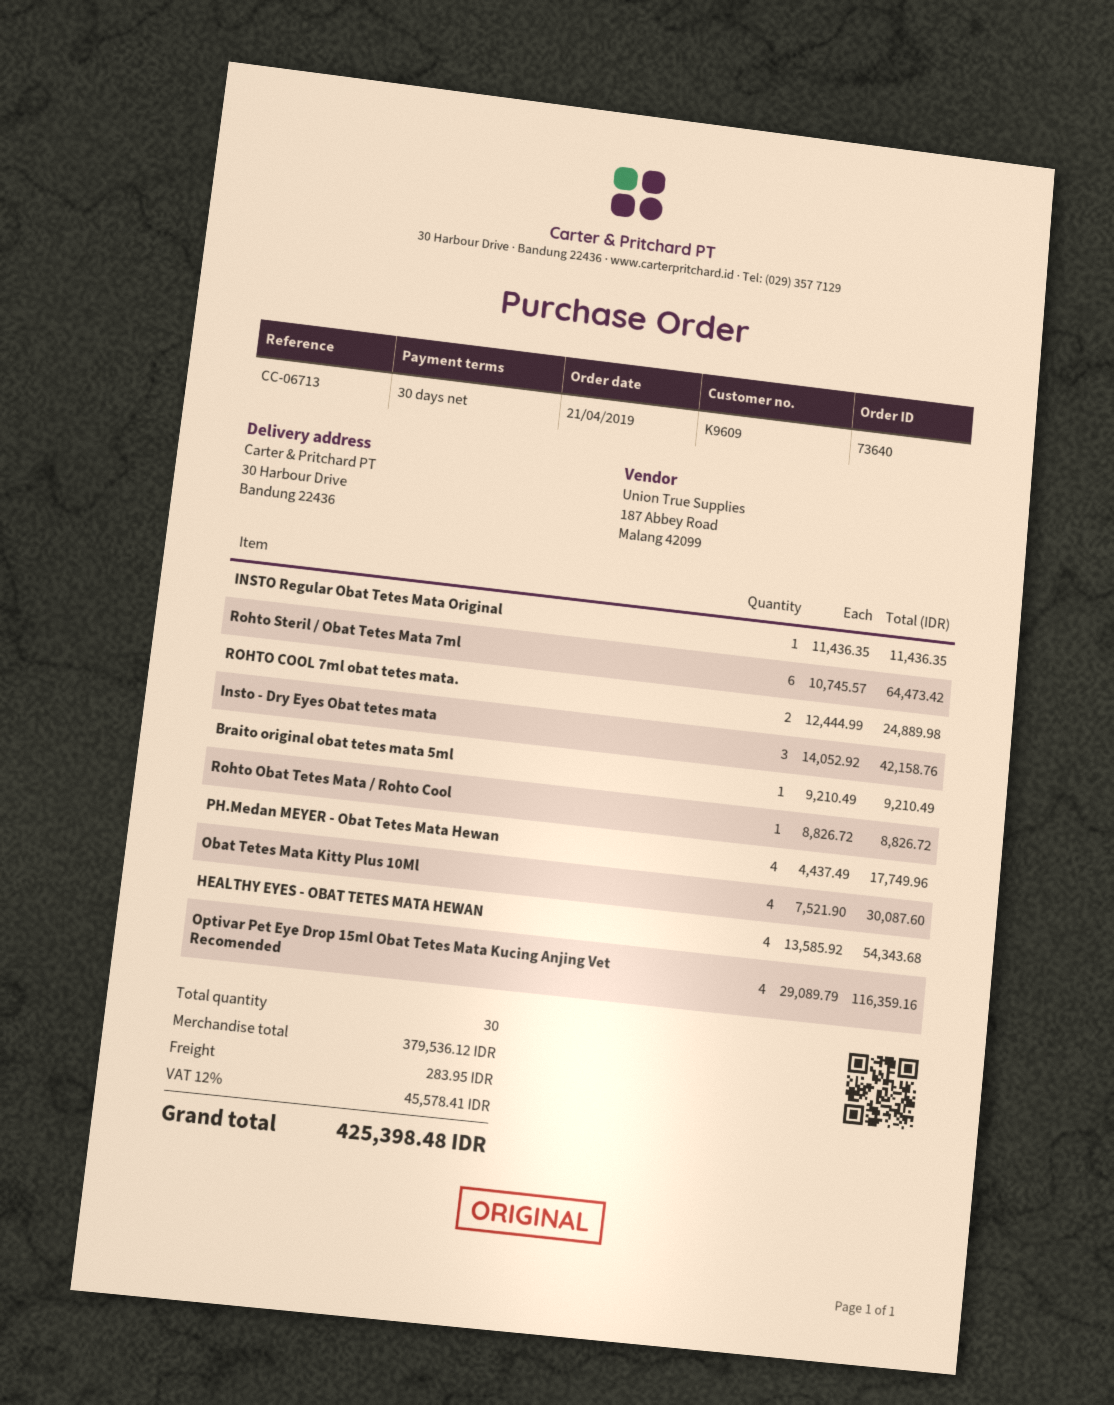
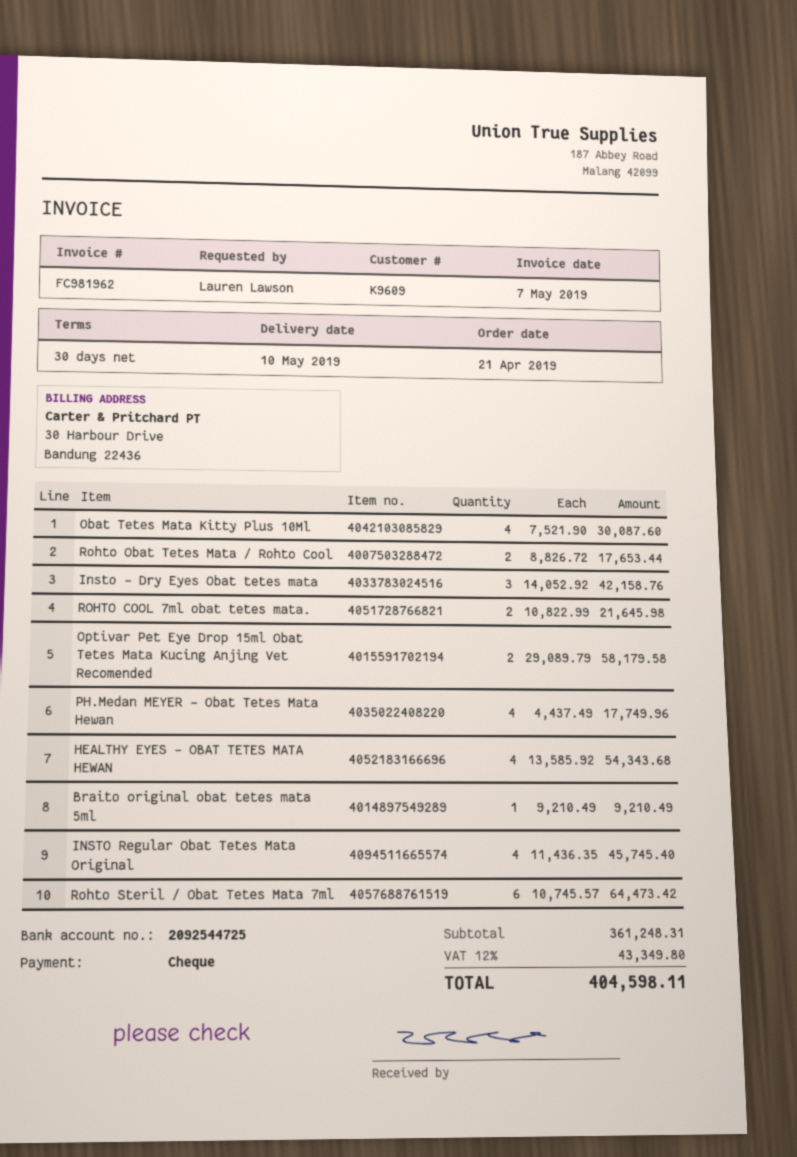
INSTO Regular Obat Tetes Mata Original: 1 x 11436.35 = 11436.35 -> 4 x 11436.35 = 45745.40
ROHTO COOL 7ml obat tetes mata.: 2 x 12444.99 = 24889.98 -> 2 x 10822.99 = 21645.98
Rohto Obat Tetes Mata / Rohto Cool: 1 x 8826.72 = 8826.72 -> 2 x 8826.72 = 17653.44
Optivar Pet Eye Drop 15ml Obat Tetes Mata Kucing Anjing Vet Recomended: 4 x 29089.79 = 116359.16 -> 2 x 29089.79 = 58179.58
subtotal: 379536.12 -> 361248.31
shipping: 283.95 -> none
tax: 12% = 45578.41 -> 12% = 43349.80
total: 425398.48 -> 404598.11

